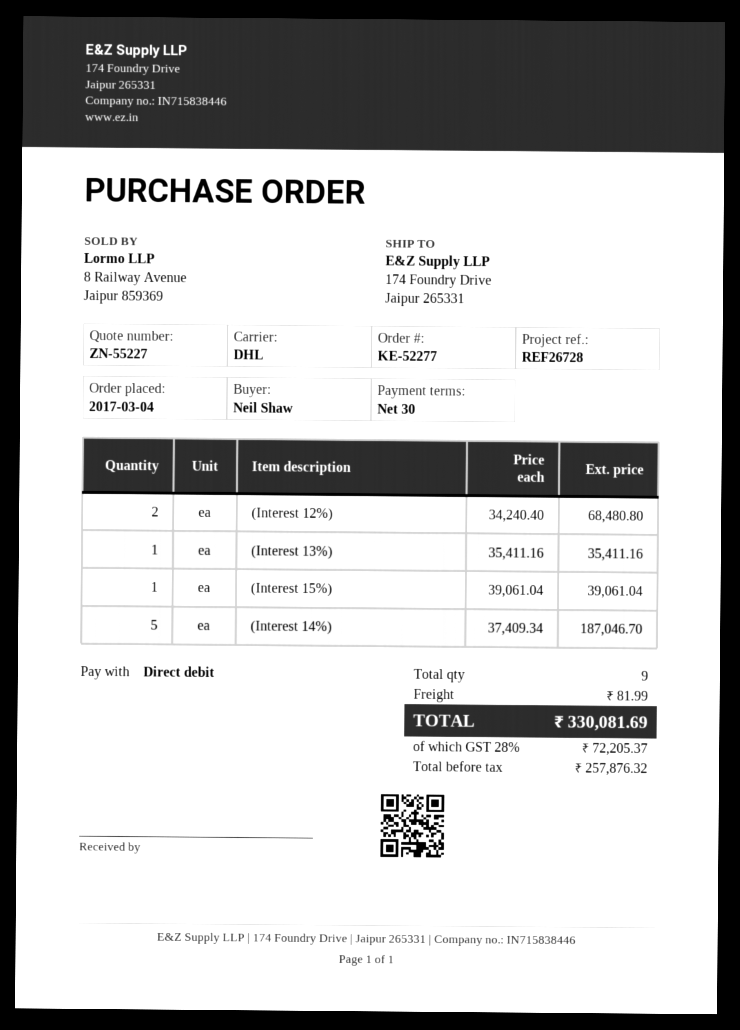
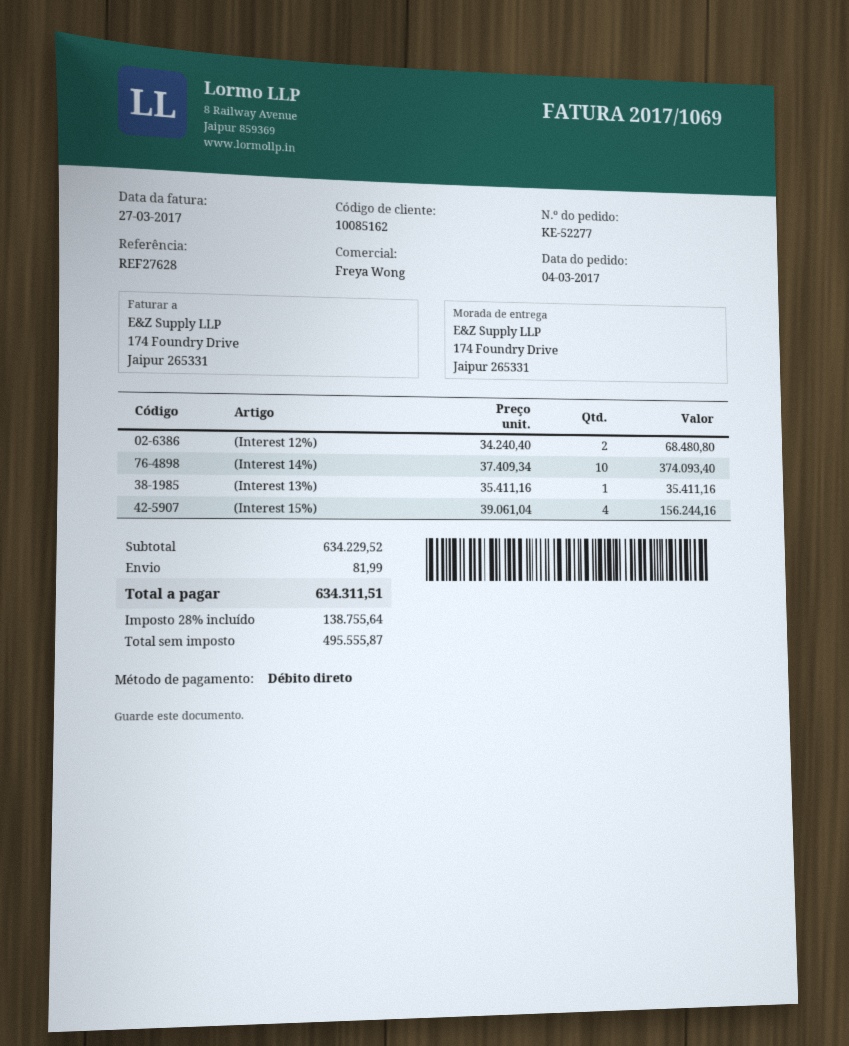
reference: REF26728 -> REF27628
(Interest 15%): 1 x 39061.04 = 39061.04 -> 4 x 39061.04 = 156244.16
(Interest 14%): 5 x 37409.34 = 187046.70 -> 10 x 37409.34 = 374093.40
net: 257876.32 -> 495555.87
tax: 28% = 72205.37 -> 28% = 138755.64
total: 330081.69 -> 634311.51

